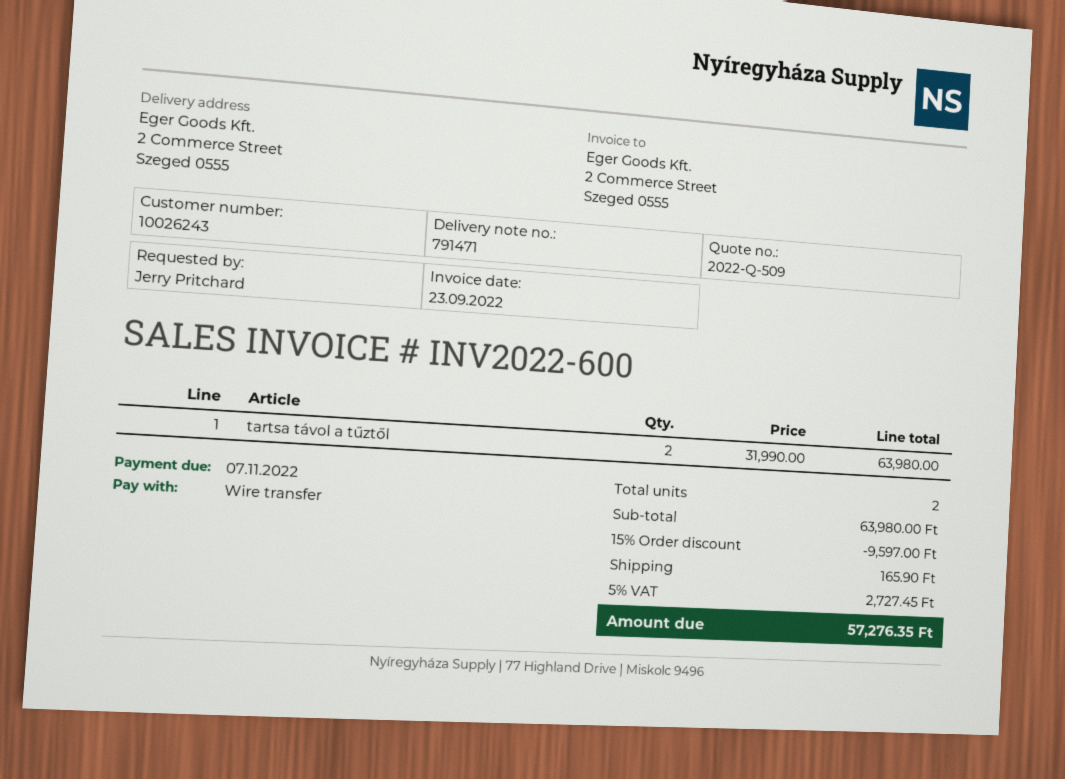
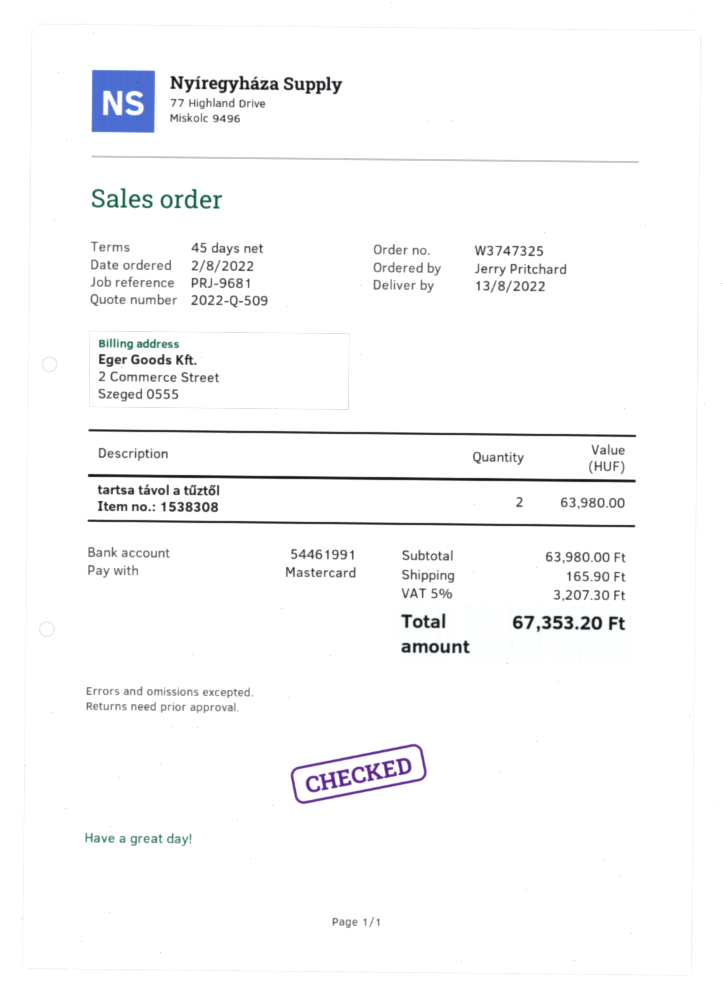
payment method: bank transfer -> Mastercard
discount: 15% = 9597.00 -> none
tax: 5% = 2727.45 -> 5% = 3207.30
total: 57276.35 -> 67353.20

